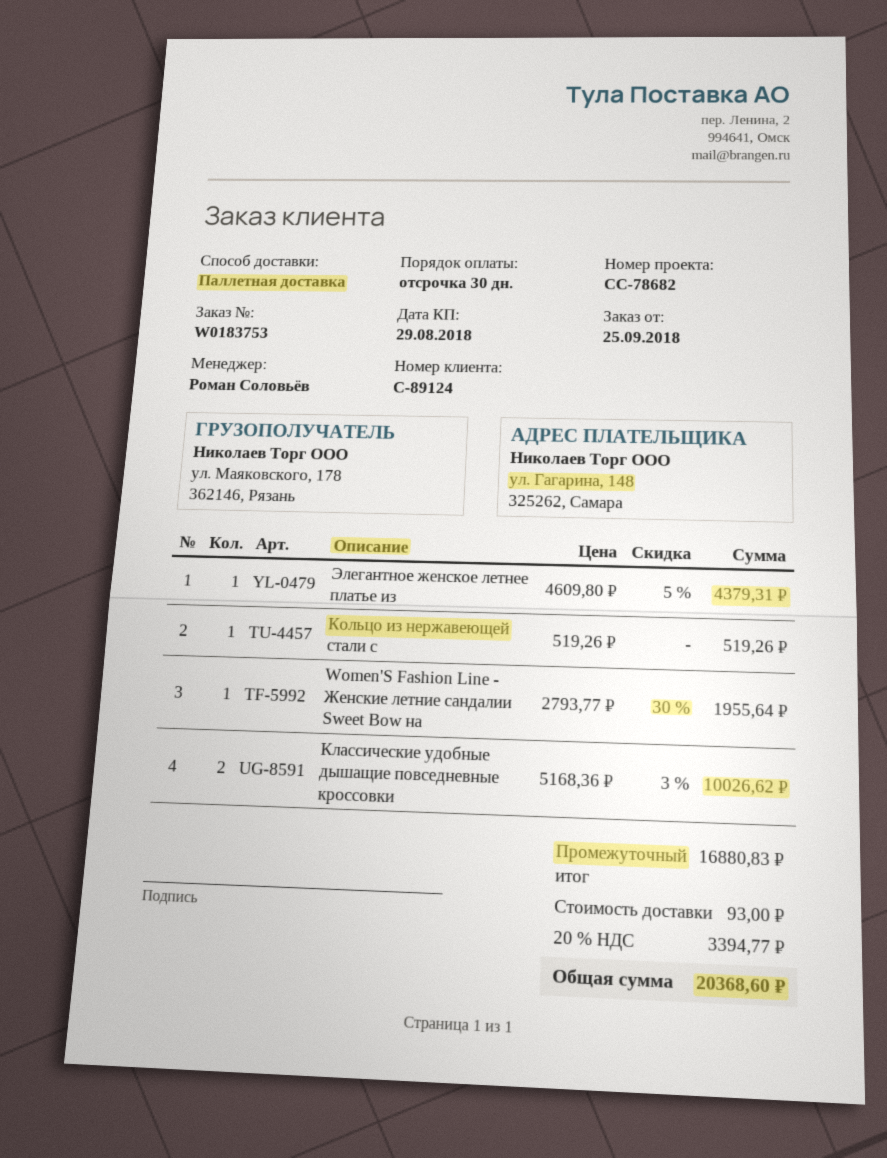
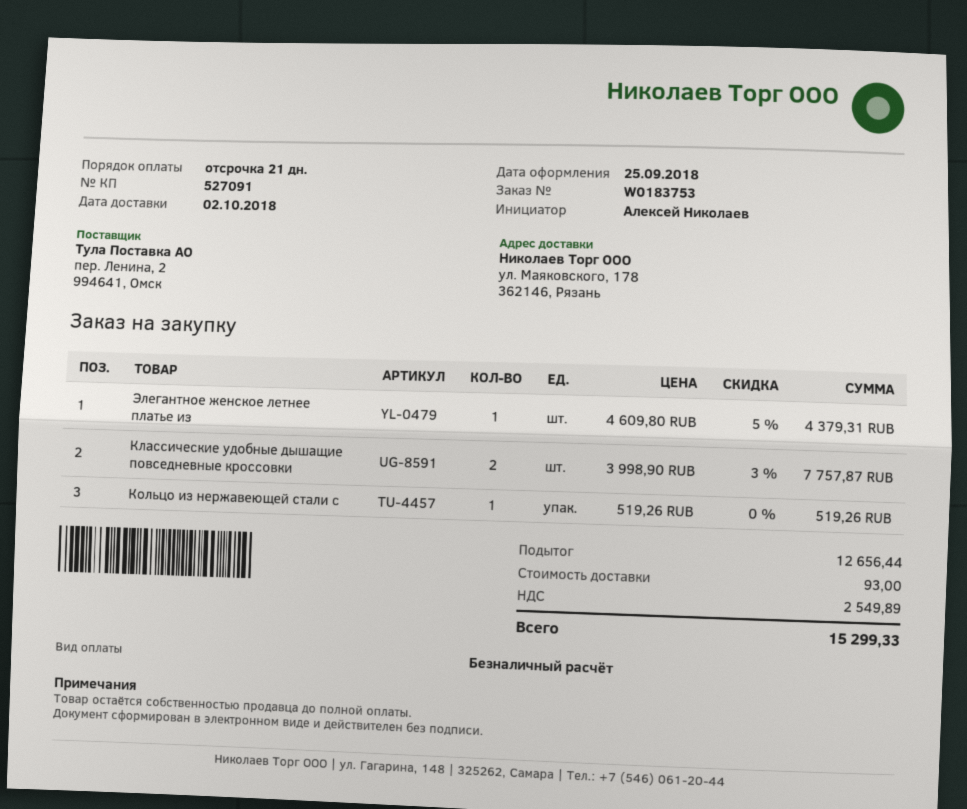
payment terms: 30 days -> 21 days
Women'S Fashion Line - Женские летние сандалии Sweet Bow на: 1 x 2793.77 - 30% = 1955.64 -> none
Классические удобные дышащие повседневные кроссовки: 2 x 5168.36 - 3% = 10026.62 -> 2 x 3998.90 - 3% = 7757.87
subtotal: 16880.83 -> 12656.44
tax: 3394.77 -> 2549.89
total: 20368.60 -> 15299.33

